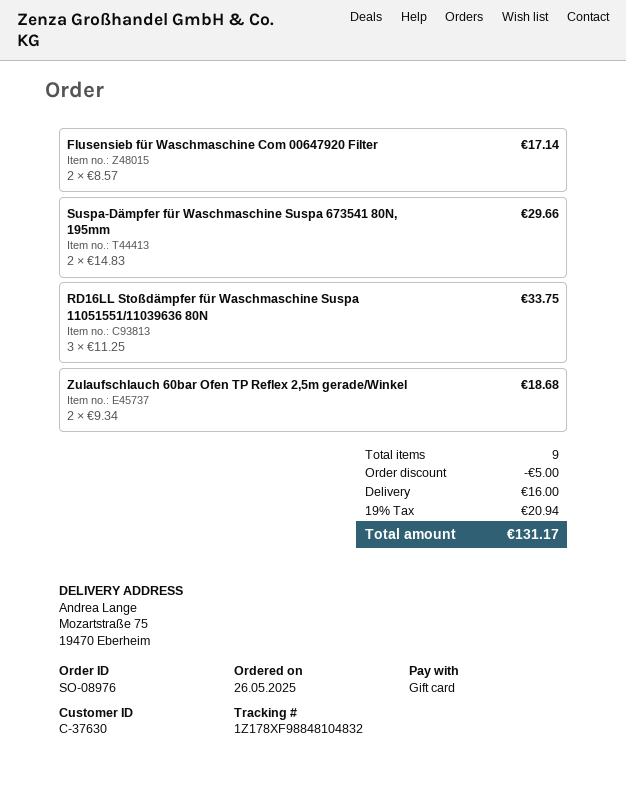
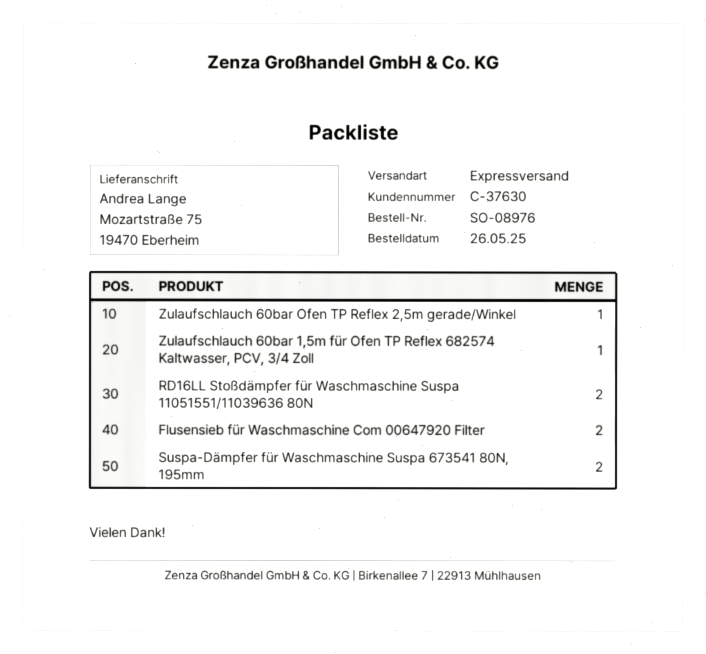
RD16LL Stoßdämpfer für Waschmaschine Suspa 11051551/11039636 80N: 3 -> 2
Zulaufschlauch 60bar Ofen TP Reflex 2,5m gerade/Winkel: 2 -> 1
Zulaufschlauch 60bar 1,5m für Ofen TP Reflex 682574 Kaltwasser, PCV, 3/4 Zoll: none -> 1

